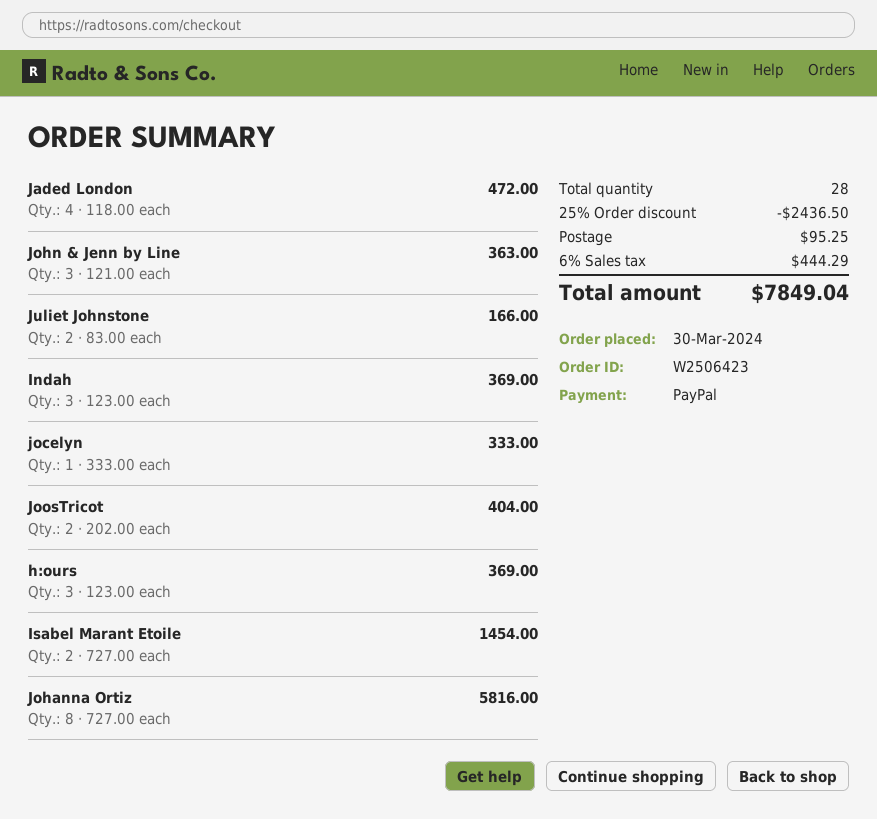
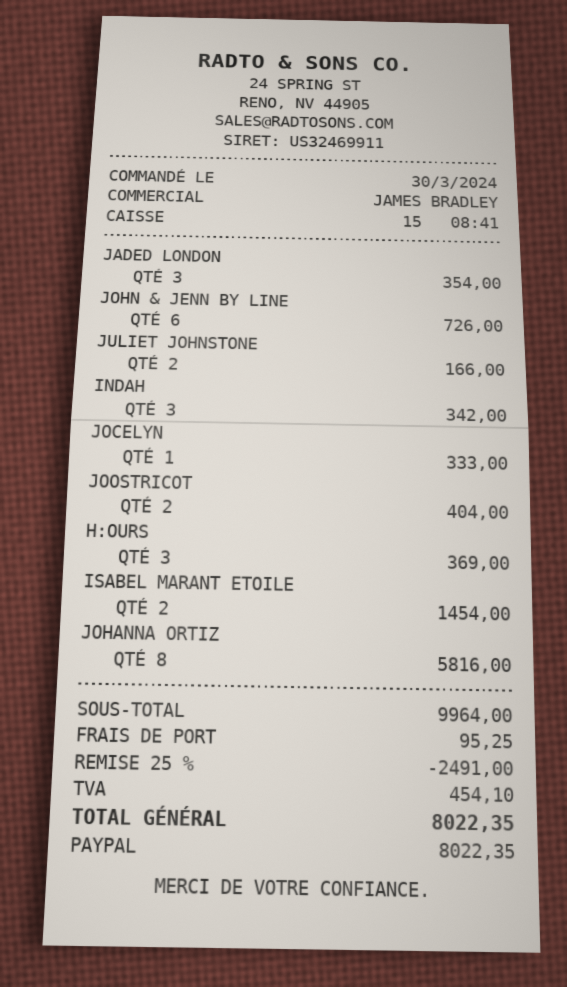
Jaded London: 4 for 472.00 -> 3 for 354.00
John & Jenn by Line: 3 for 363.00 -> 6 for 726.00
Indah: 3 for 369.00 -> 3 for 342.00
discount: 25% = 2436.50 -> 25% = 2491.00
tax: 444.29 -> 454.10
total: 7849.04 -> 8022.35

